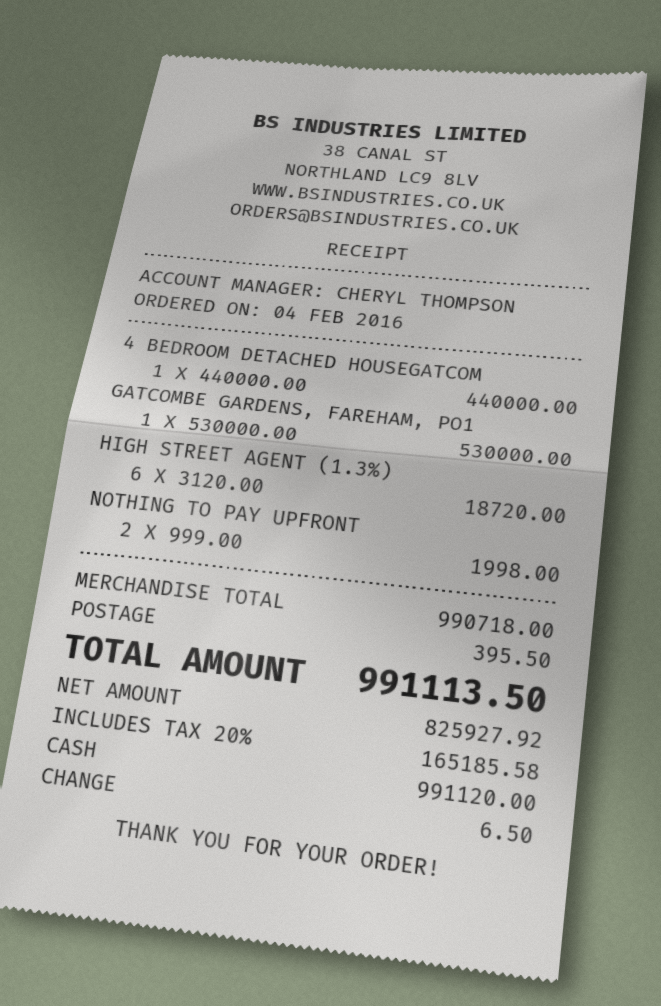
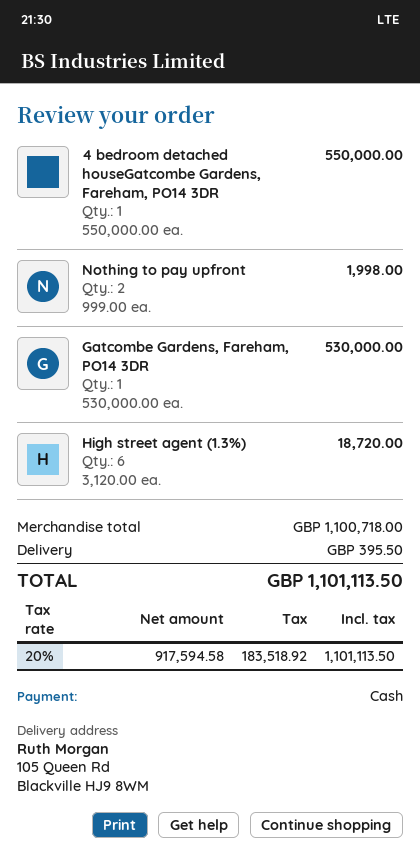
4 BEDROOM DETACHED HOUSEGATCOM: 1 x 440000.00 = 440000.00 -> 1 x 550000.00 = 550000.00
subtotal: 990718.00 -> 1100718.00
net: 825927.92 -> 917594.58
tax: 20% = 165185.58 -> 20% = 183518.92
total: 991113.50 -> 1101113.50

